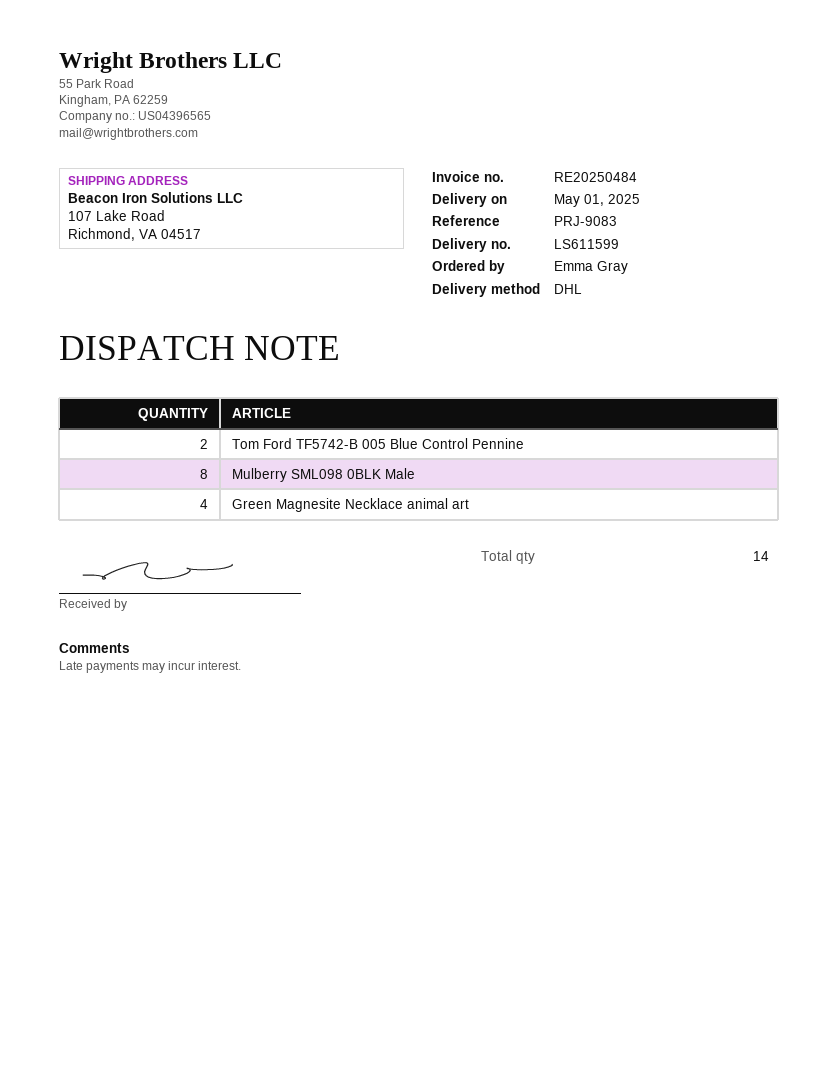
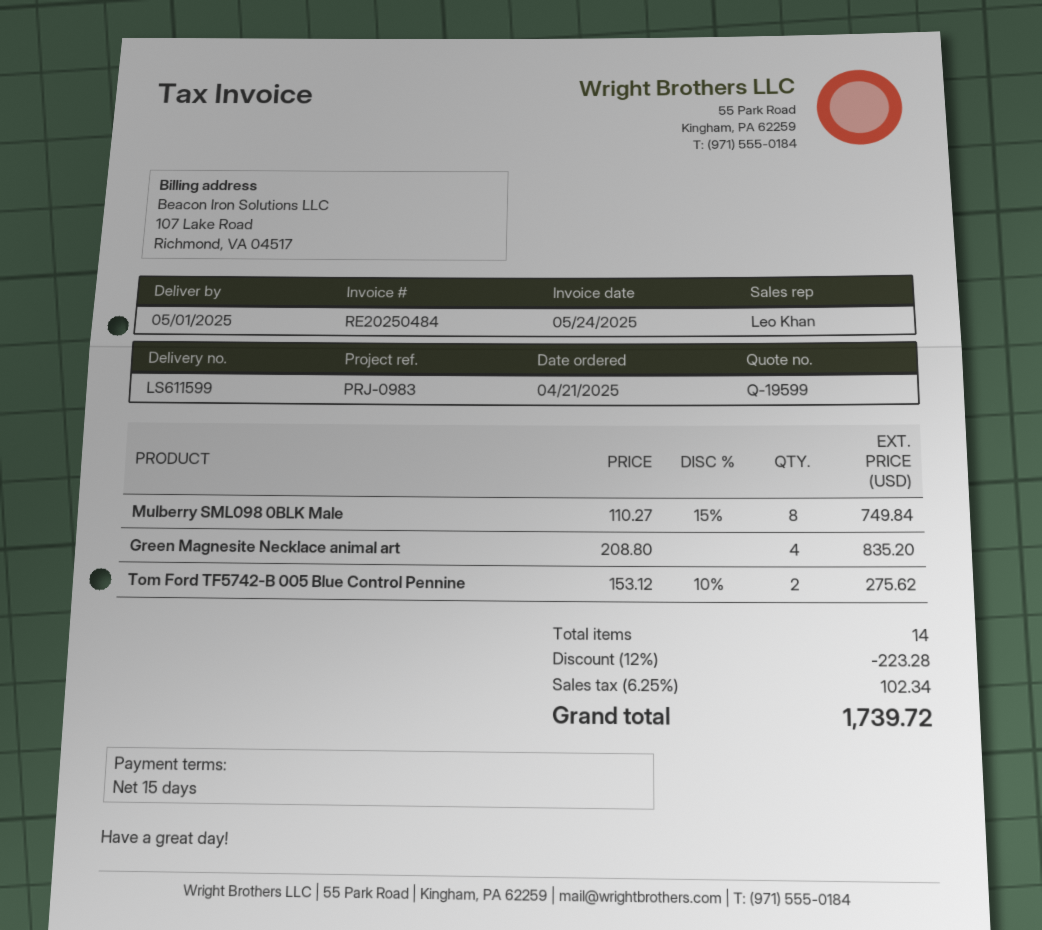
reference: PRJ-9083 -> PRJ-0983

